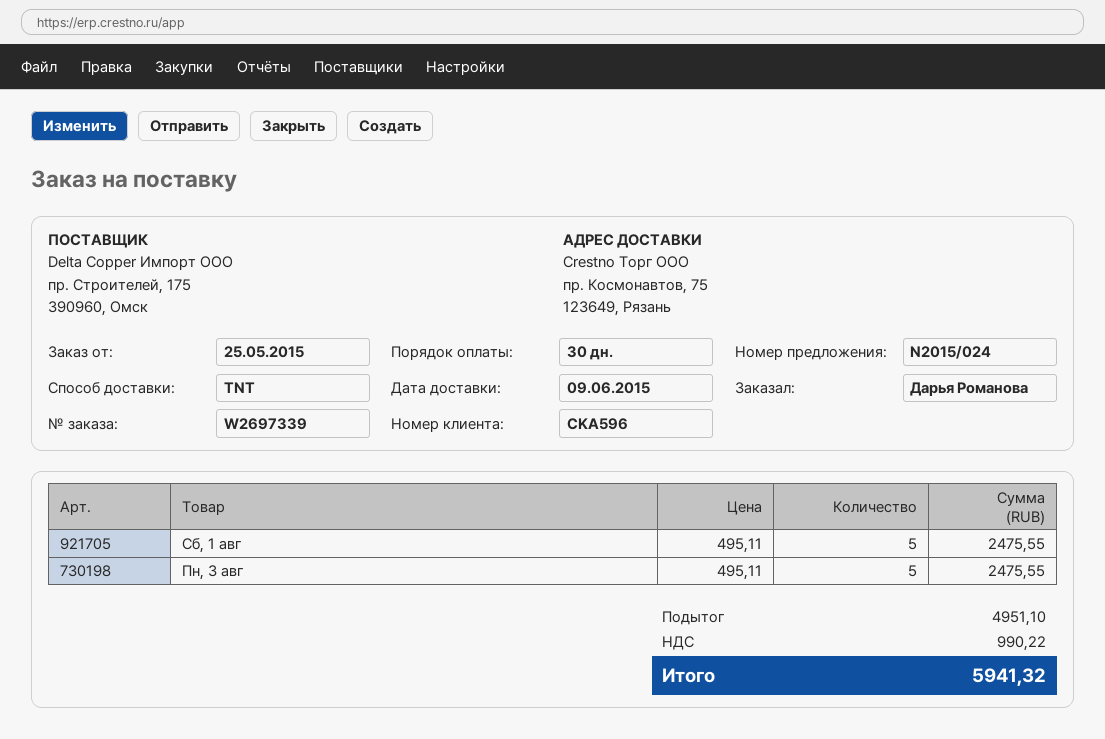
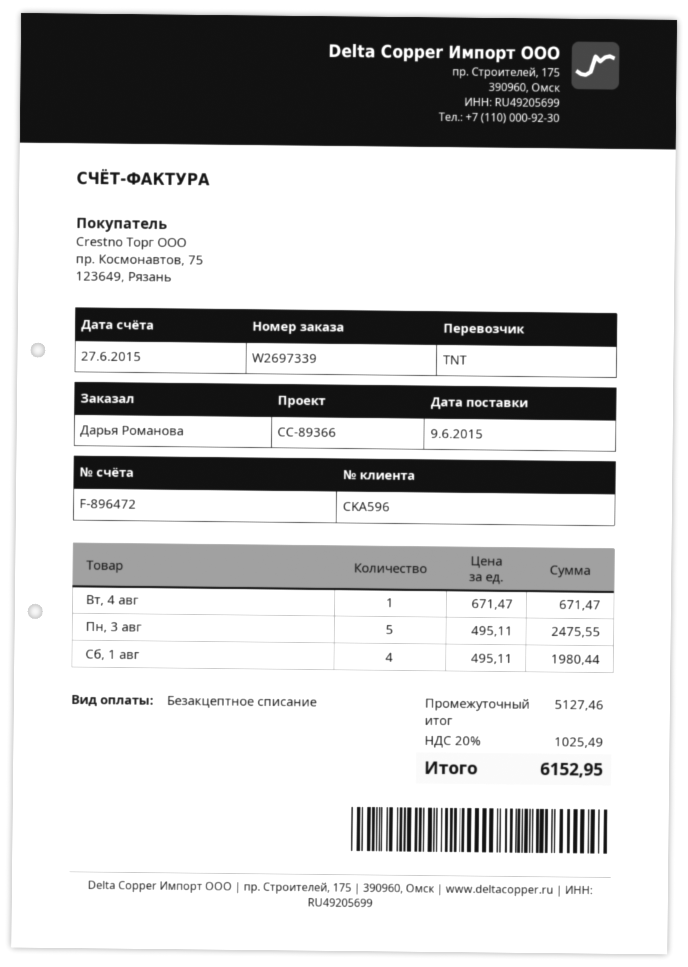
Сб, 1 авг: 5 x 495.11 = 2475.55 -> 4 x 495.11 = 1980.44
Вт, 4 авг: none -> 1 x 671.47 = 671.47
subtotal: 4951.10 -> 5127.46
tax: 990.22 -> 1025.49
total: 5941.32 -> 6152.95

